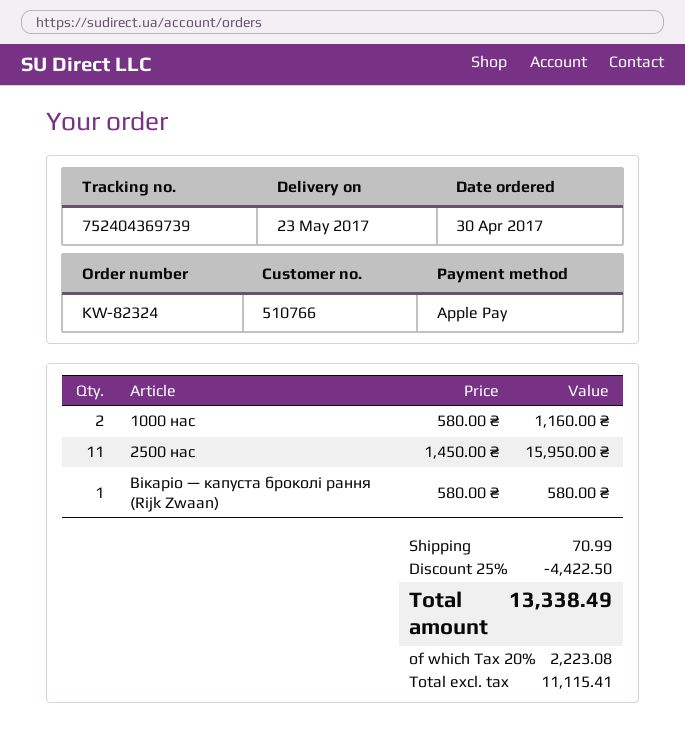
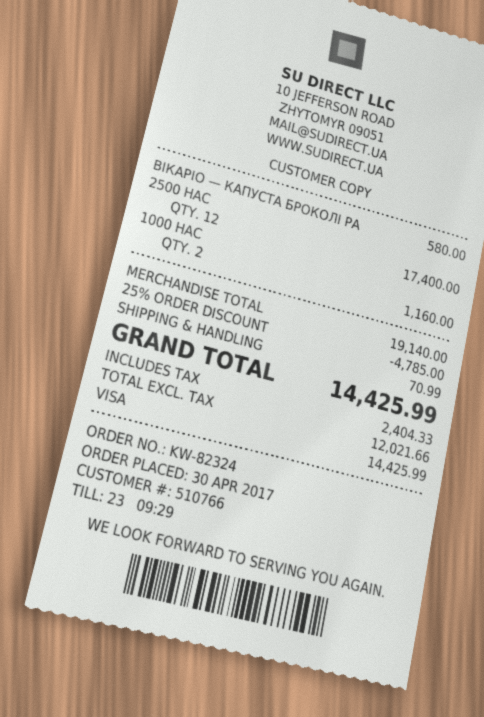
payment method: Apple Pay -> Visa
2500 нас: 11 for 15950.00 -> 12 for 17400.00
discount: 25% = 4422.50 -> 25% = 4785.00
net: 11115.41 -> 12021.66
tax: 2223.08 -> 2404.33
total: 13338.49 -> 14425.99

